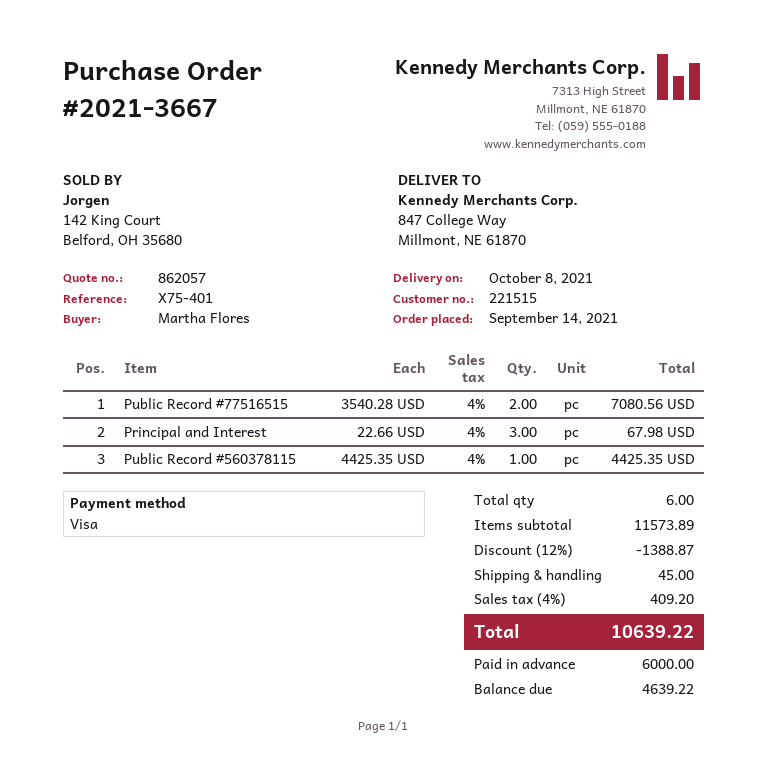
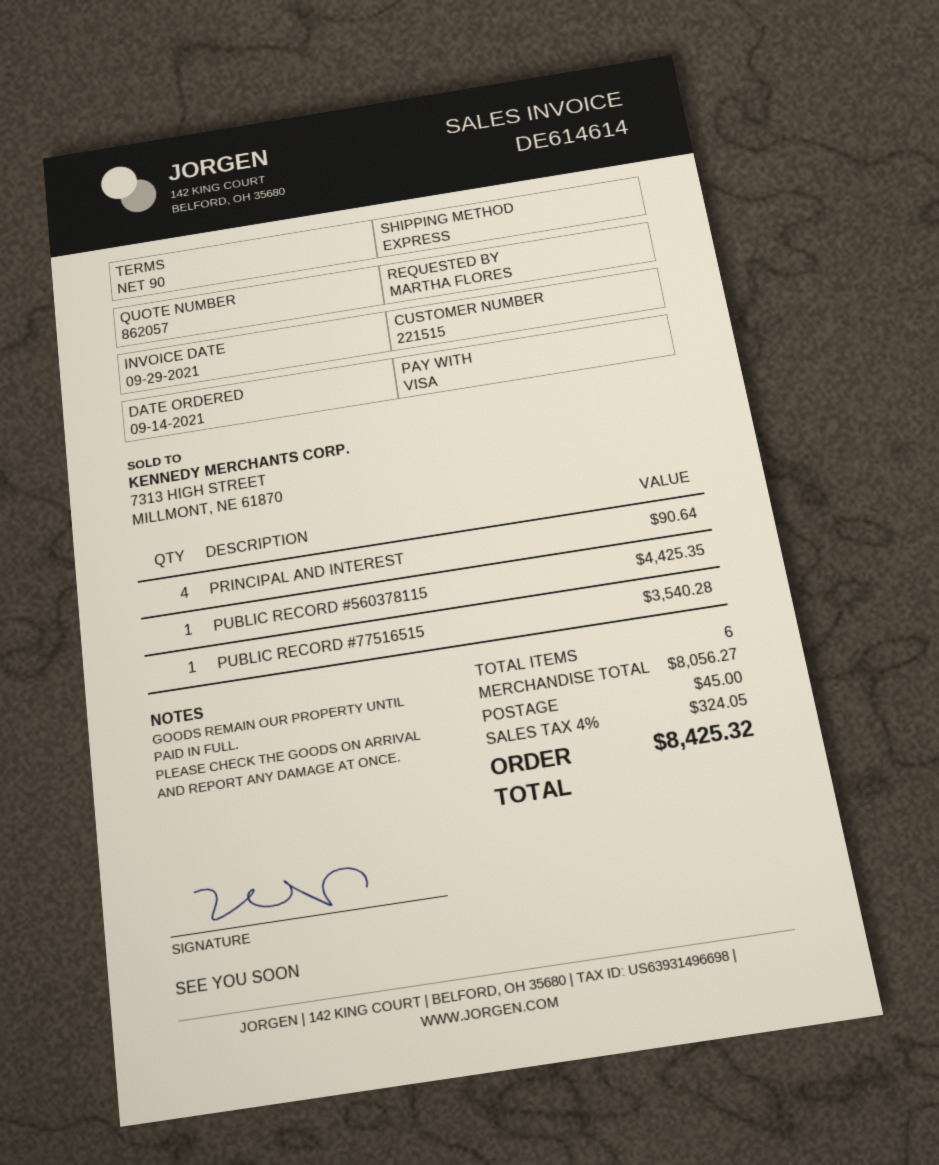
Public Record #77516515: 2 for 7080.56 -> 1 for 3540.28
Principal and Interest: 3 for 67.98 -> 4 for 90.64
subtotal: 11573.89 -> 8056.27
discount: 12% = 1388.87 -> none
tax: 4% = 409.20 -> 4% = 324.05
total: 10639.22 -> 8425.32

